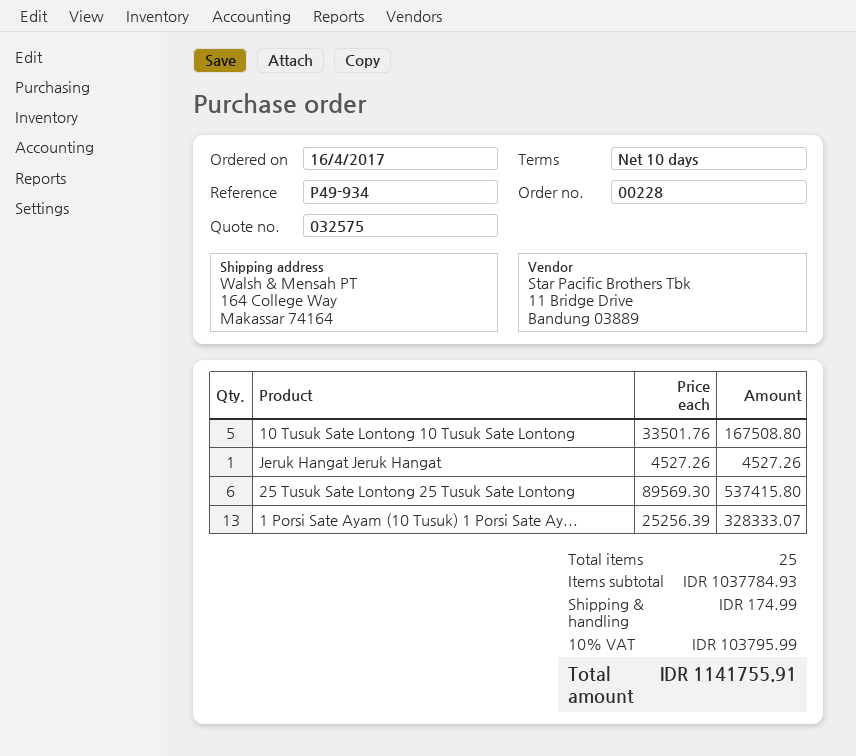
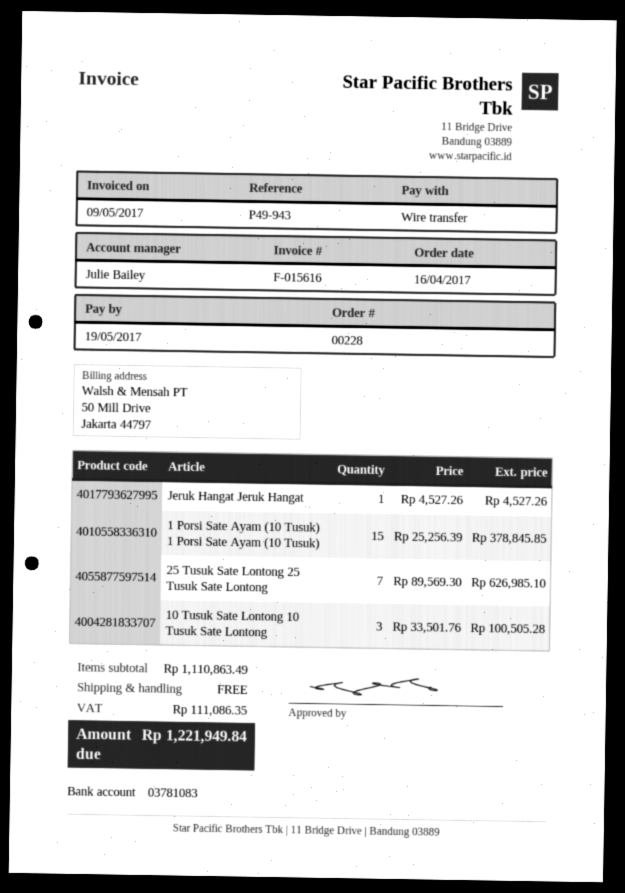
reference: P49-934 -> P49-943
10 Tusuk Sate Lontong 10 Tusuk Sate Lontong: 5 x 33501.76 = 167508.80 -> 3 x 33501.76 = 100505.28
25 Tusuk Sate Lontong 25 Tusuk Sate Lontong: 6 x 89569.30 = 537415.80 -> 7 x 89569.30 = 626985.10
1 Porsi Sate Ayam (10 Tusuk) 1 Porsi Sate Ay...: 13 x 25256.39 = 328333.07 -> 15 x 25256.39 = 378845.85
subtotal: 1037784.93 -> 1110863.49
shipping: 174.99 -> 0.00
tax: 103795.99 -> 111086.35
total: 1141755.91 -> 1221949.84

